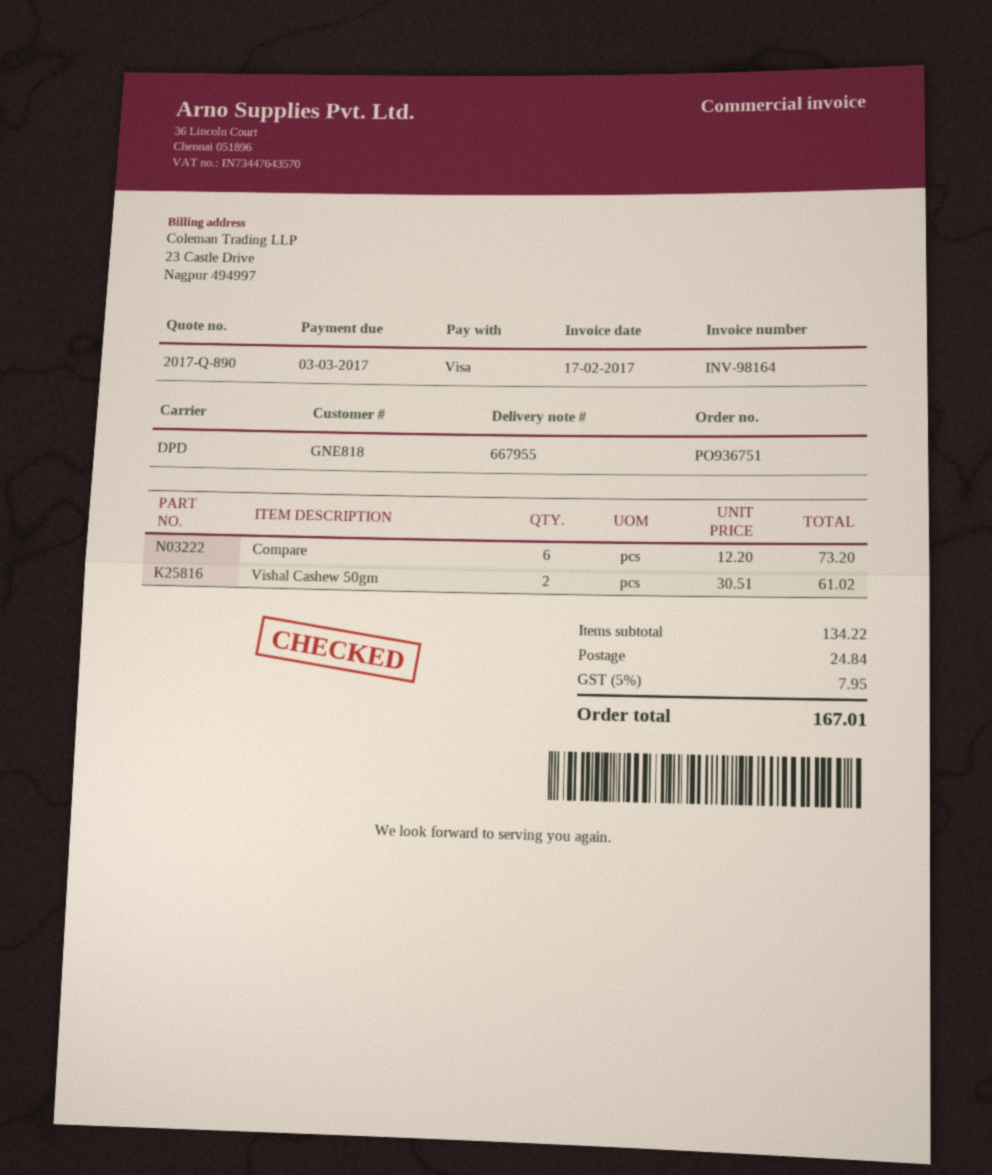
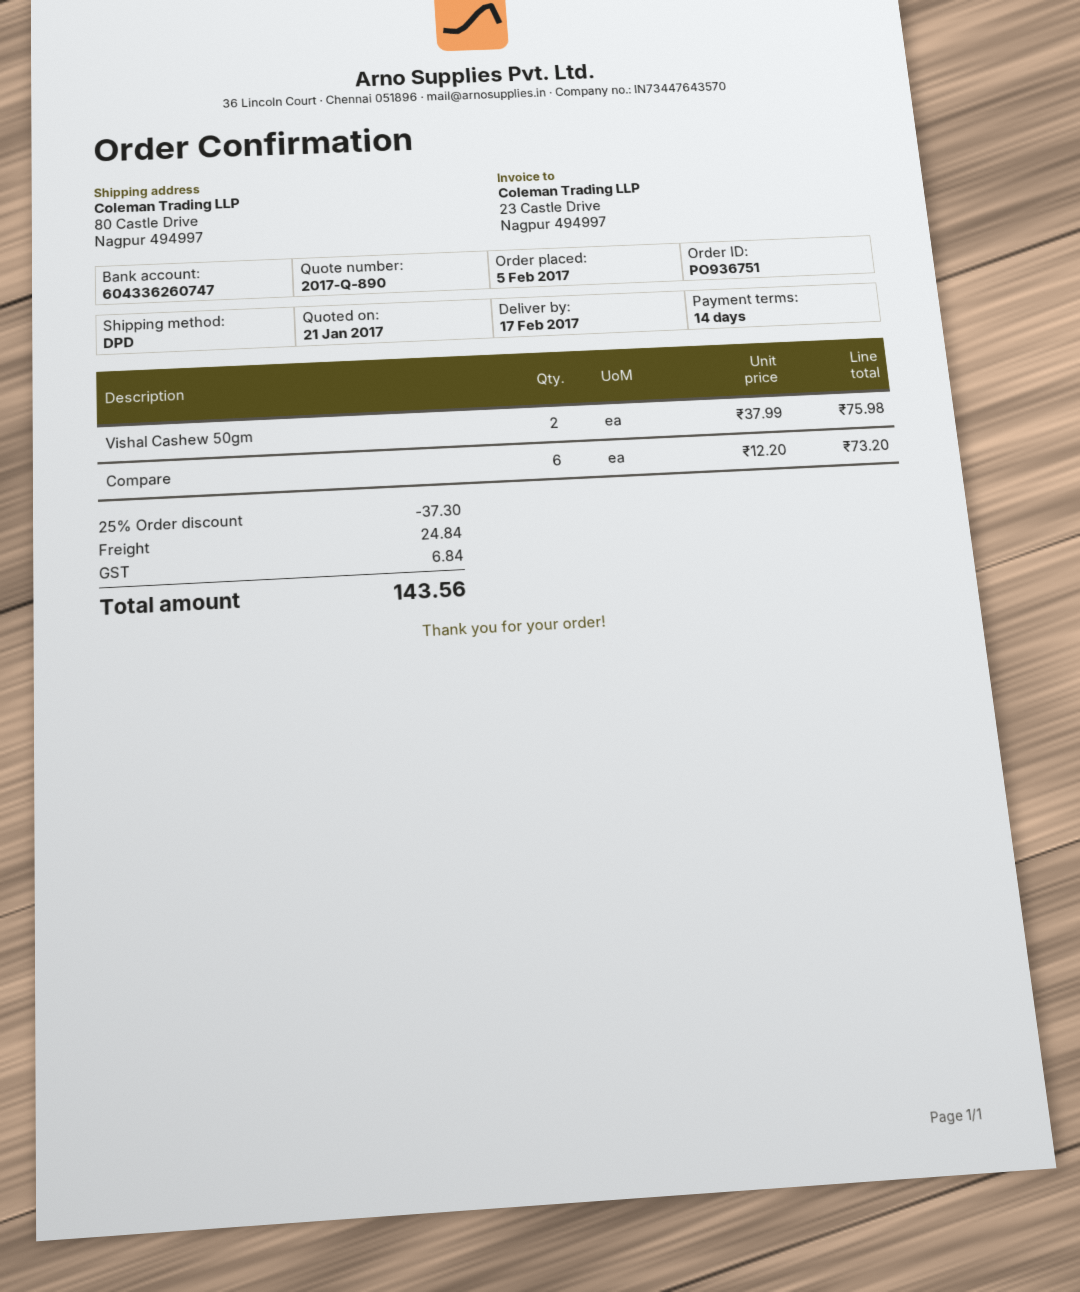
Vishal Cashew 50gm: 2 x 30.51 = 61.02 -> 2 x 37.99 = 75.98
discount: none -> 25% = 37.30
tax: 7.95 -> 6.84
total: 167.01 -> 143.56

